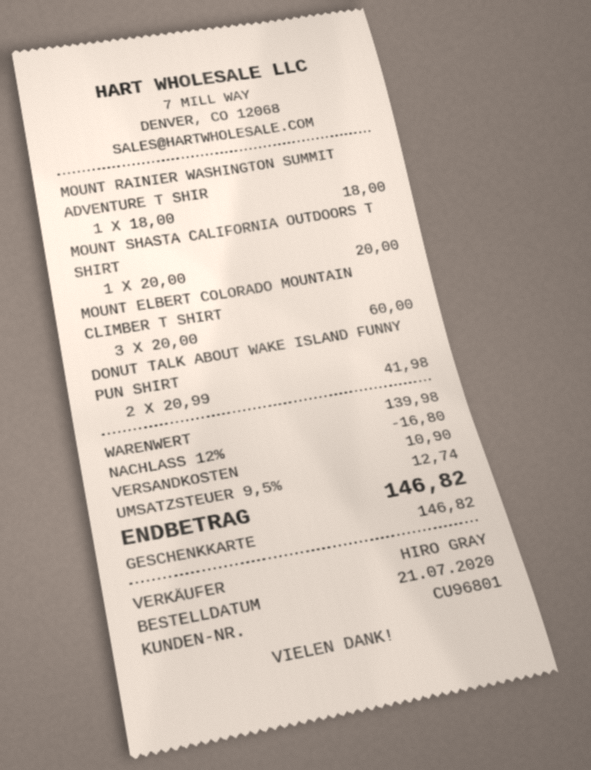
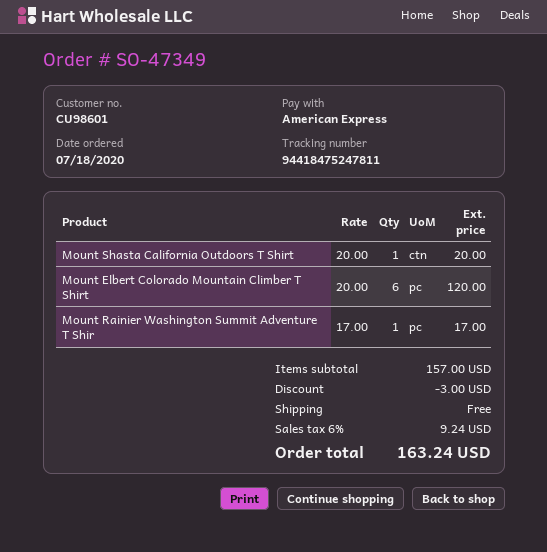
order date: 2020-07-21 -> 2020-07-18
customer number: CU96801 -> CU98601
payment method: gift card -> American Express
MOUNT RAINIER WASHINGTON SUMMIT ADVENTURE T SHIR: 1 x 18.00 = 18.00 -> 1 x 17.00 = 17.00
MOUNT ELBERT COLORADO MOUNTAIN CLIMBER T SHIRT: 3 x 20.00 = 60.00 -> 6 x 20.00 = 120.00
DONUT TALK ABOUT WAKE ISLAND FUNNY PUN SHIRT: 2 x 20.99 = 41.98 -> none
subtotal: 139.98 -> 157.00
discount: 16.80 -> 3.00
shipping: 10.90 -> 0.00
tax: 9.5% = 12.74 -> 6% = 9.24
total: 146.82 -> 163.24

